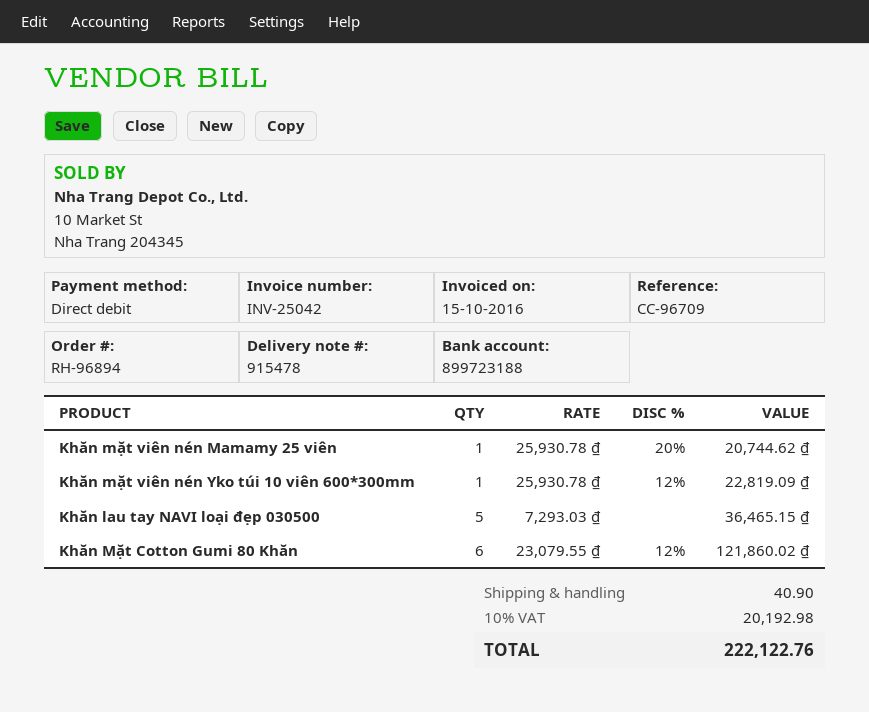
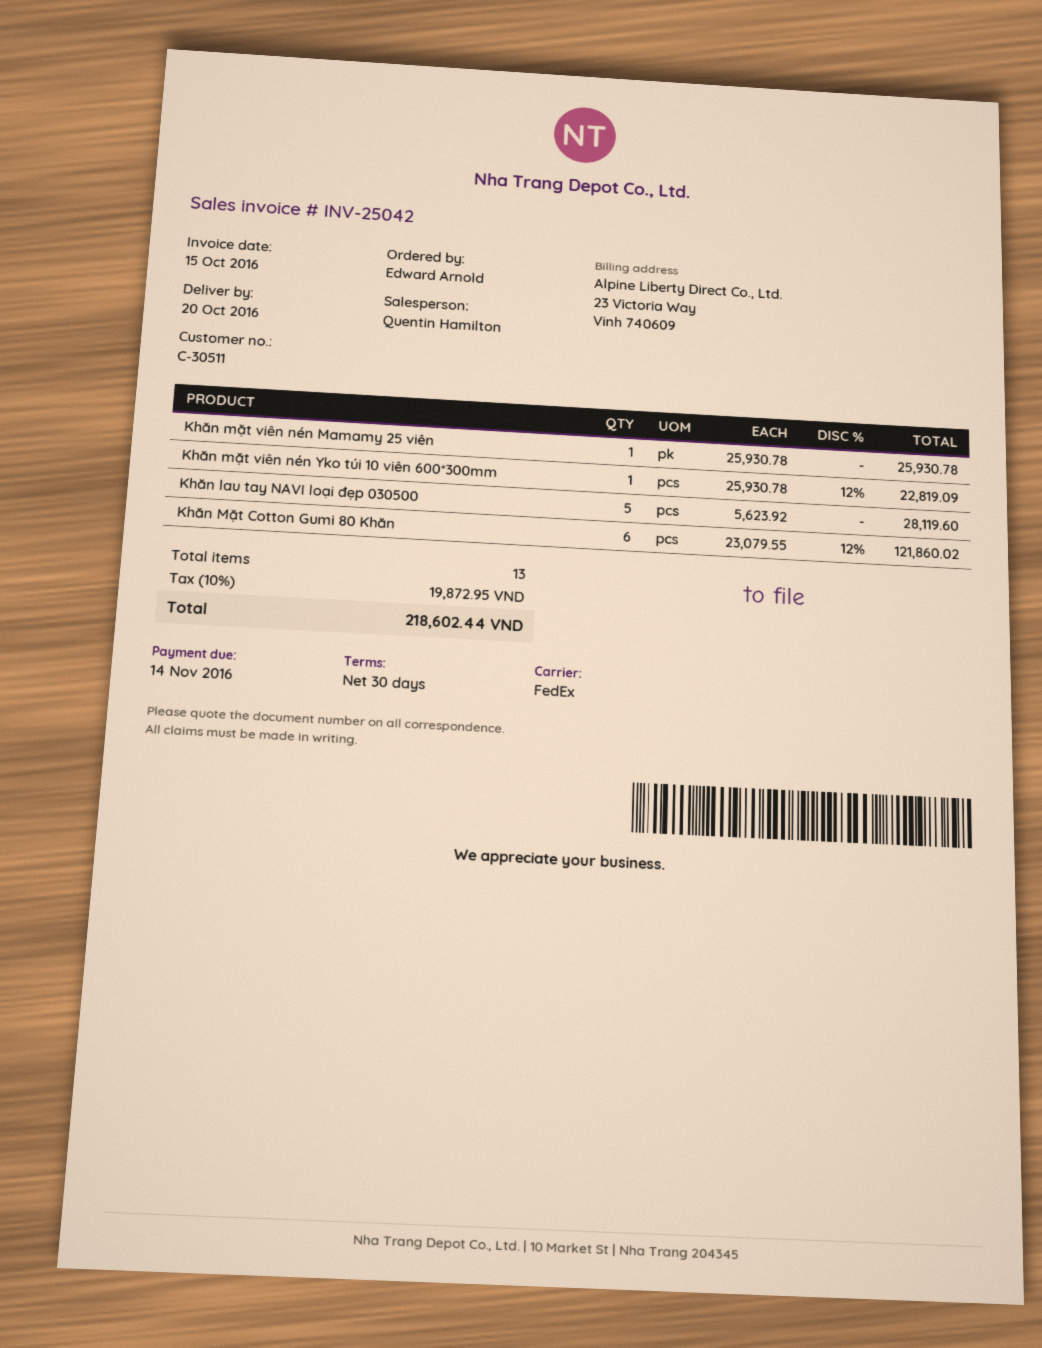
Khăn mặt viên nén Mamamy 25 viên: 1 x 25930.78 - 20% = 20744.62 -> 1 x 25930.78 = 25930.78
Khăn lau tay NAVI loại đẹp 030500: 5 x 7293.03 = 36465.15 -> 5 x 5623.92 = 28119.60
shipping: 40.90 -> none
tax: 10% = 20192.98 -> 10% = 19872.95
total: 222122.76 -> 218602.44

